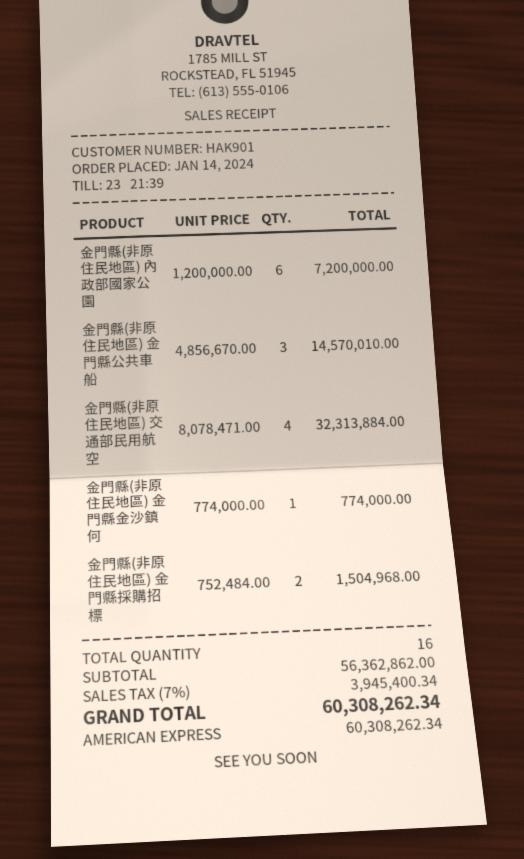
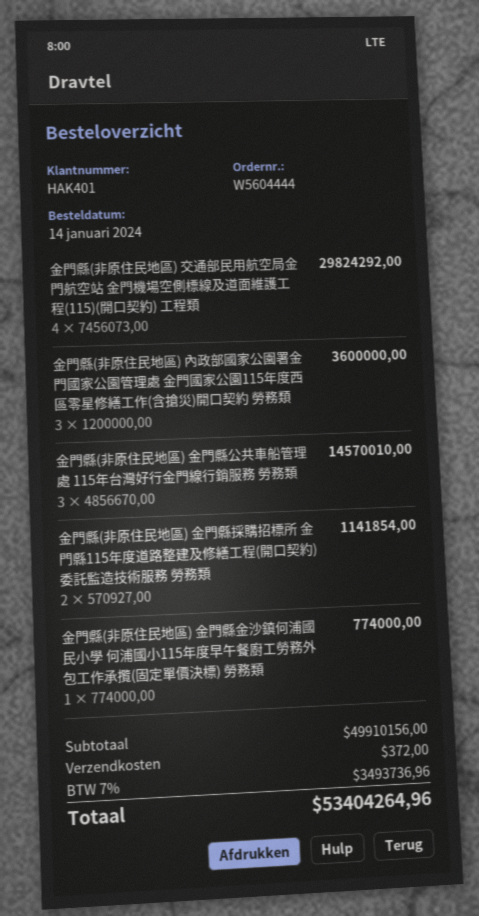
customer number: HAK901 -> HAK401
金門縣(非原住民地區) 內政部國家公園: 6 x 1200000.00 = 7200000.00 -> 3 x 1200000.00 = 3600000.00
金門縣(非原住民地區) 交通部民用航空: 4 x 8078471.00 = 32313884.00 -> 4 x 7456073.00 = 29824292.00
金門縣(非原住民地區) 金門縣採購招標: 2 x 752484.00 = 1504968.00 -> 2 x 570927.00 = 1141854.00
subtotal: 56362862.00 -> 49910156.00
shipping: none -> 372.00
tax: 7% = 3945400.34 -> 7% = 3493736.96
total: 60308262.34 -> 53404264.96

